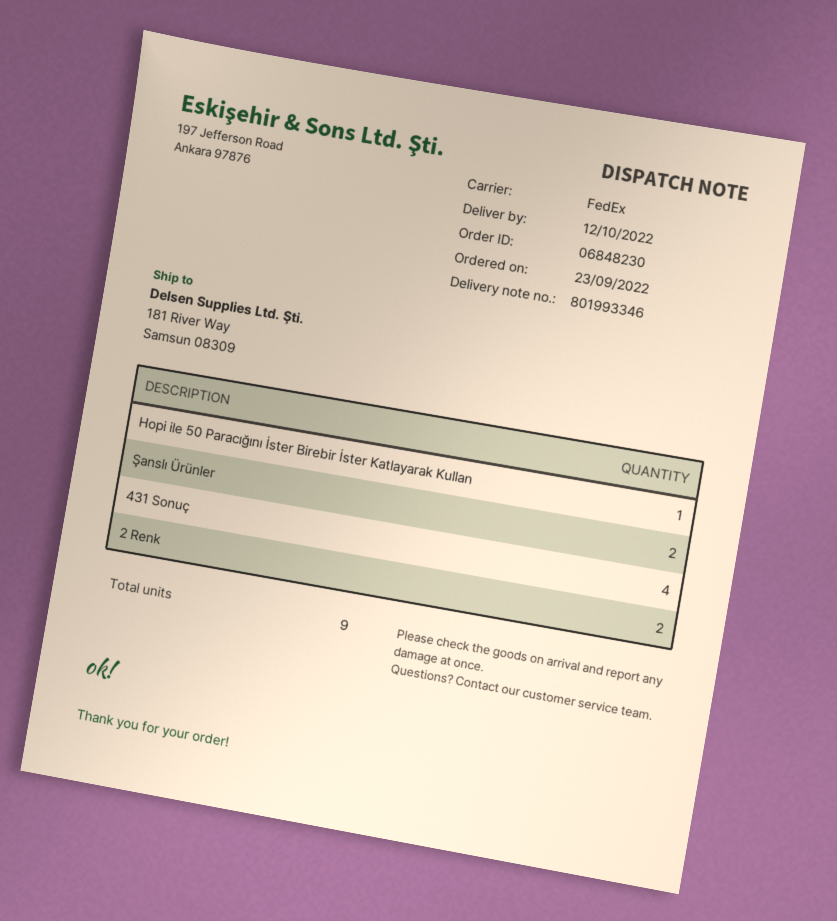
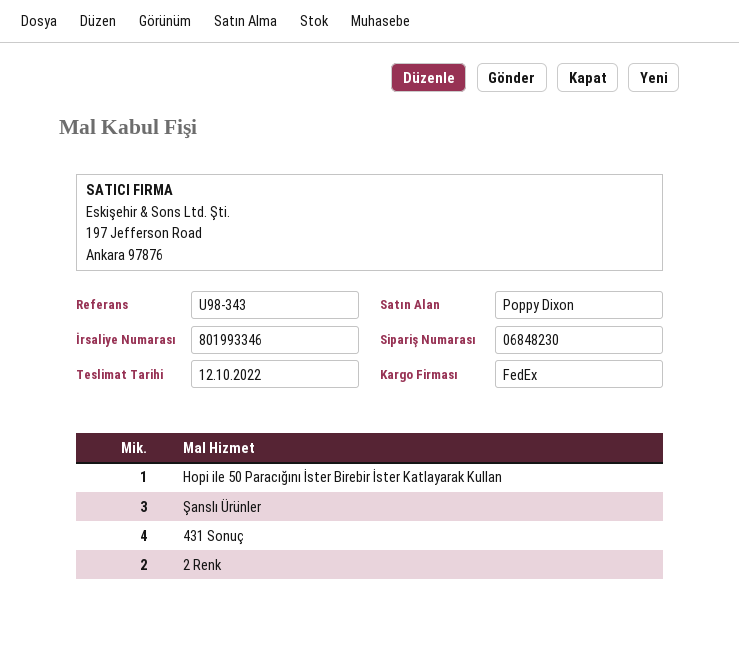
Şanslı Ürünler: 2 -> 3

